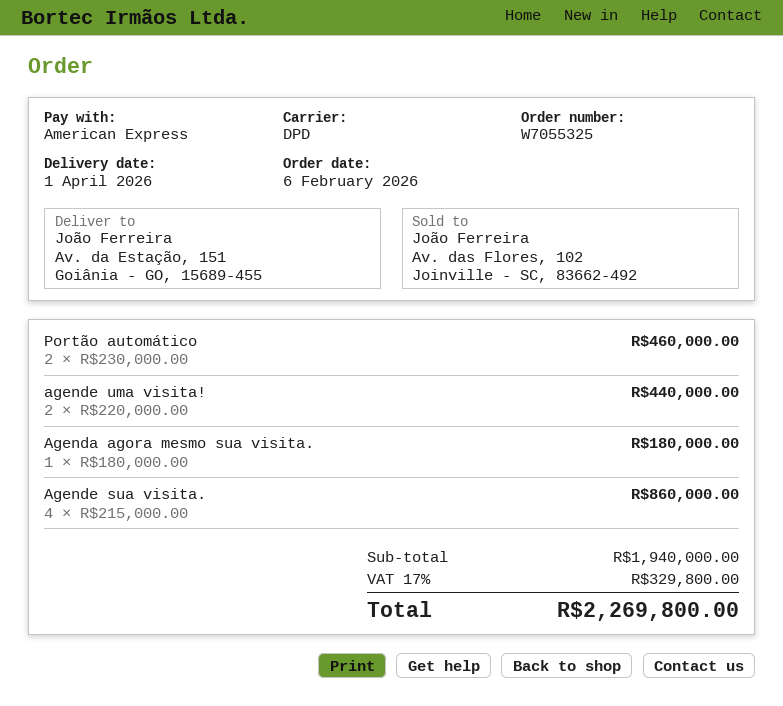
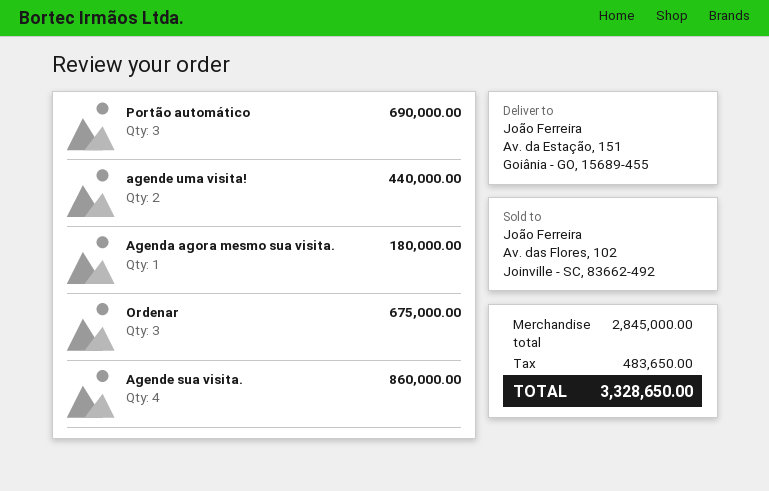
Portão automático: 2 for 460000.00 -> 3 for 690000.00
Ordenar: none -> 3 for 675000.00
subtotal: 1940000.00 -> 2845000.00
tax: 329800.00 -> 483650.00
total: 2269800.00 -> 3328650.00

